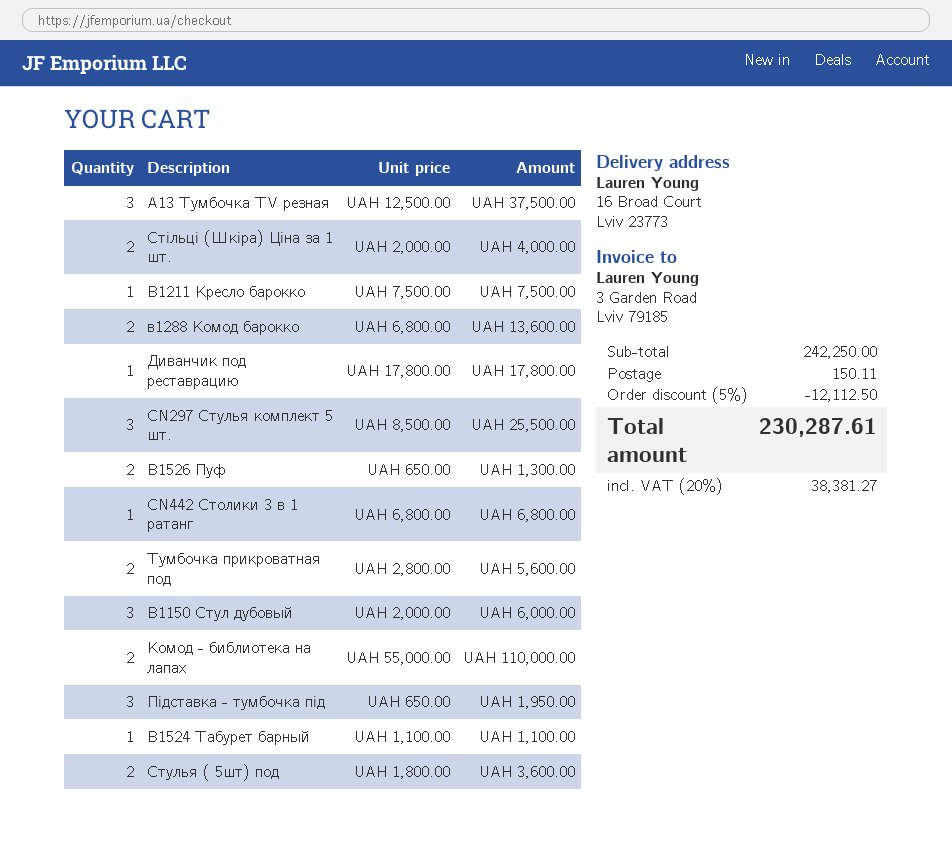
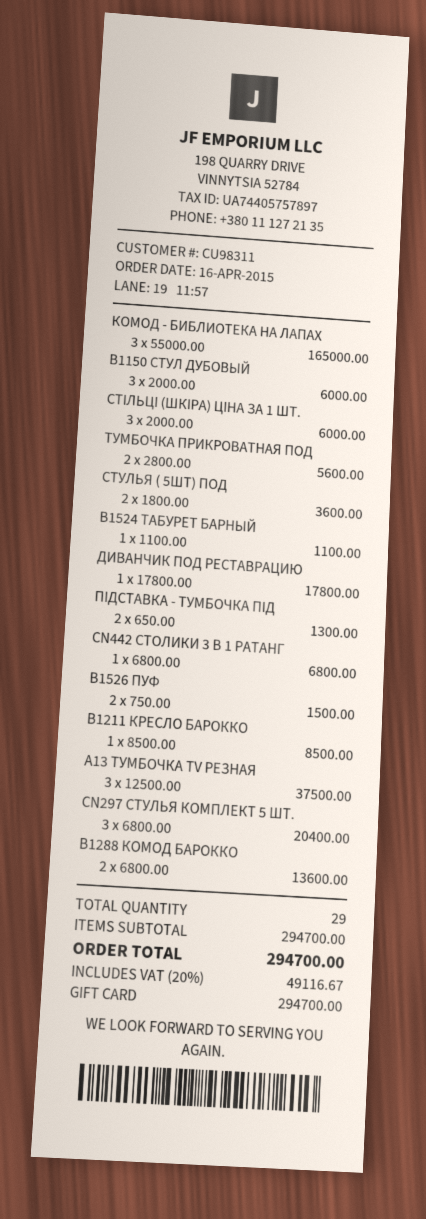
Стільці (Шкіра) Ціна за 1 шт.: 2 x 2000.00 = 4000.00 -> 3 x 2000.00 = 6000.00
В1211 Кресло барокко: 1 x 7500.00 = 7500.00 -> 1 x 8500.00 = 8500.00
CN297 Стулья комплект 5 шт.: 3 x 8500.00 = 25500.00 -> 3 x 6800.00 = 20400.00
В1526 Пуф: 2 x 650.00 = 1300.00 -> 2 x 750.00 = 1500.00
Комод - библиотека на лапах: 2 x 55000.00 = 110000.00 -> 3 x 55000.00 = 165000.00
Підставка - тумбочка під: 3 x 650.00 = 1950.00 -> 2 x 650.00 = 1300.00
subtotal: 242250.00 -> 294700.00
discount: 5% = 12112.50 -> none
shipping: 150.11 -> none
tax: 20% = 38381.27 -> 20% = 49116.67
total: 230287.61 -> 294700.00

